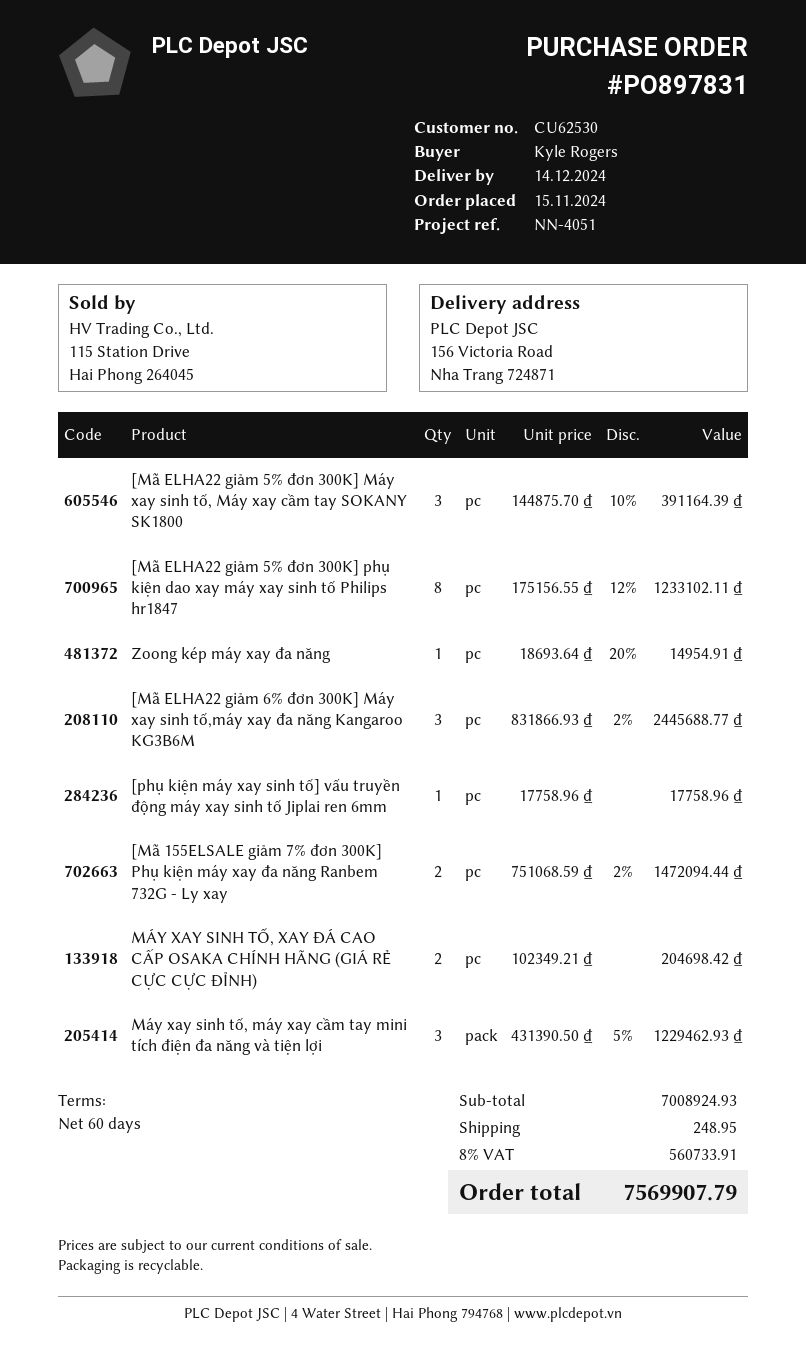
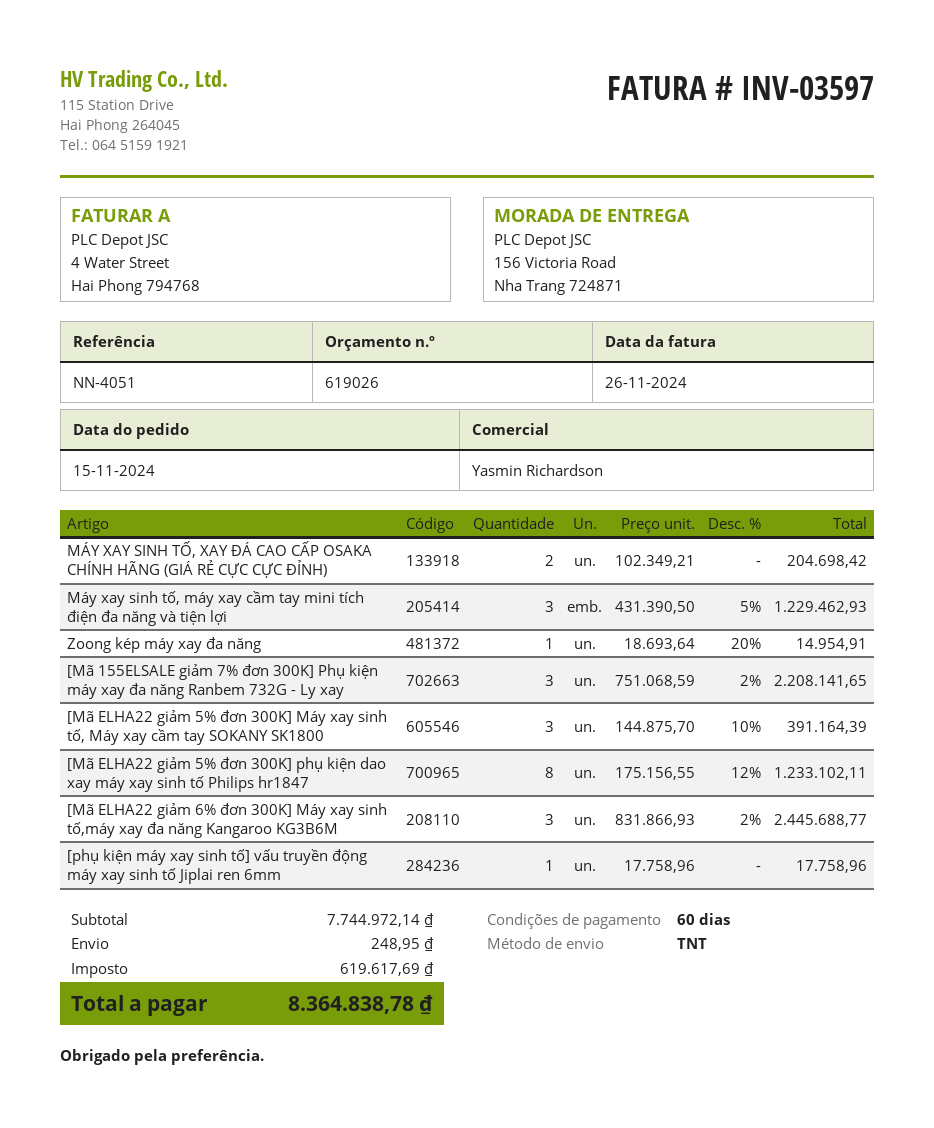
[Mã 155ELSALE giảm 7% đơn 300K] Phụ kiện máy xay đa năng Ranbem 732G - Ly xay: 2 x 751068.59 - 2% = 1472094.44 -> 3 x 751068.59 - 2% = 2208141.65
subtotal: 7008924.93 -> 7744972.14
tax: 560733.91 -> 619617.69
total: 7569907.79 -> 8364838.78

